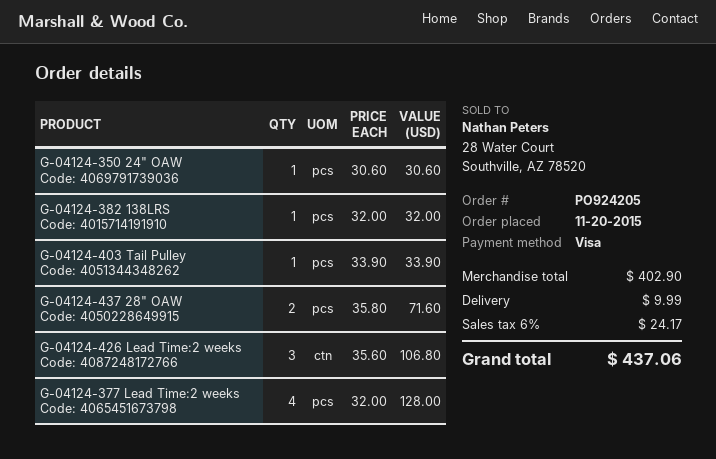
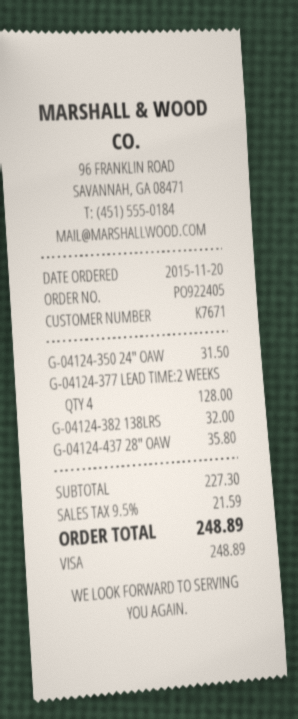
order number: PO924205 -> PO922405
G-04124-350 24" OAW: 1 for 30.60 -> 1 for 31.50
G-04124-403 Tail Pulley: 1 for 33.90 -> none
G-04124-437 28" OAW: 2 for 71.60 -> 1 for 35.80
G-04124-426 Lead Time:2 weeks: 3 for 106.80 -> none
subtotal: 402.90 -> 227.30
shipping: 9.99 -> none
tax: 6% = 24.17 -> 9.5% = 21.59
total: 437.06 -> 248.89

